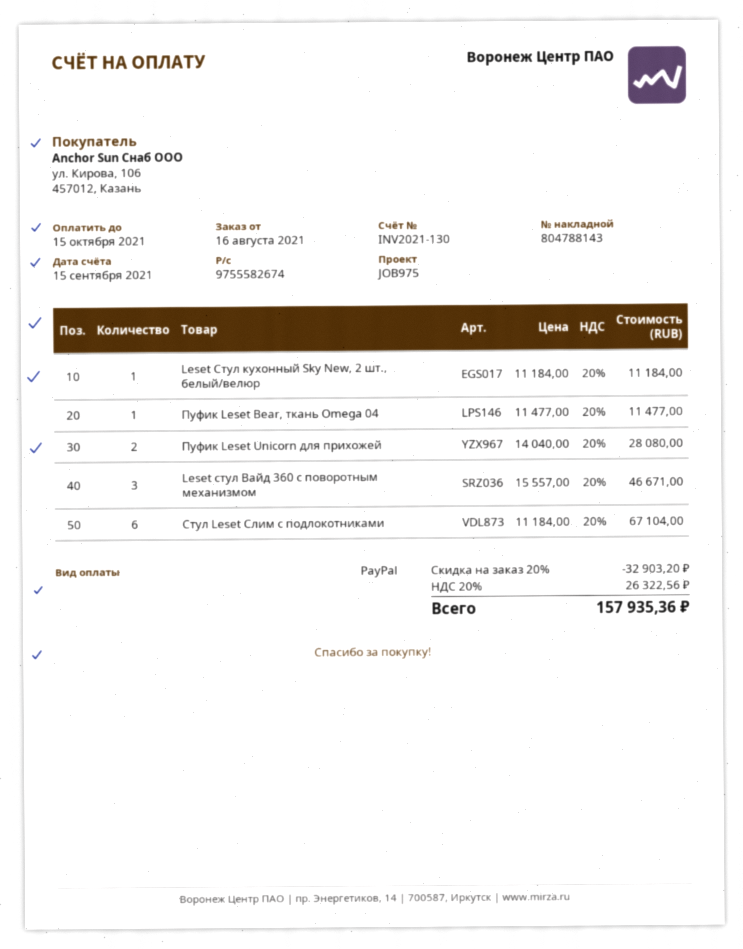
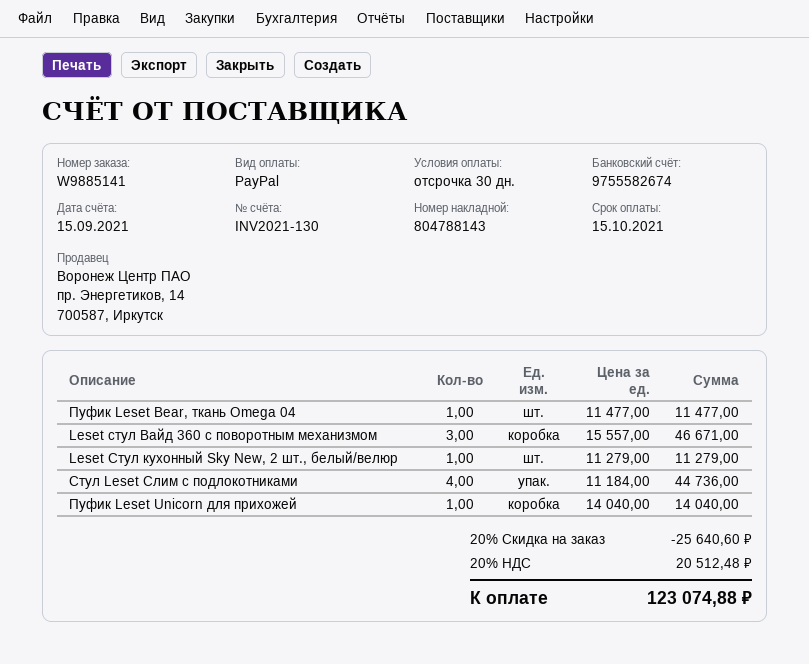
Leset Стул кухонный Sky New, 2 шт., белый/велюр: 1 x 11184.00 = 11184.00 -> 1 x 11279.00 = 11279.00
Пуфик Leset Unicorn для прихожей: 2 x 14040.00 = 28080.00 -> 1 x 14040.00 = 14040.00
Стул Leset Слим с подлокотниками: 6 x 11184.00 = 67104.00 -> 4 x 11184.00 = 44736.00
discount: 20% = 32903.20 -> 20% = 25640.60
tax: 20% = 26322.56 -> 20% = 20512.48
total: 157935.36 -> 123074.88

